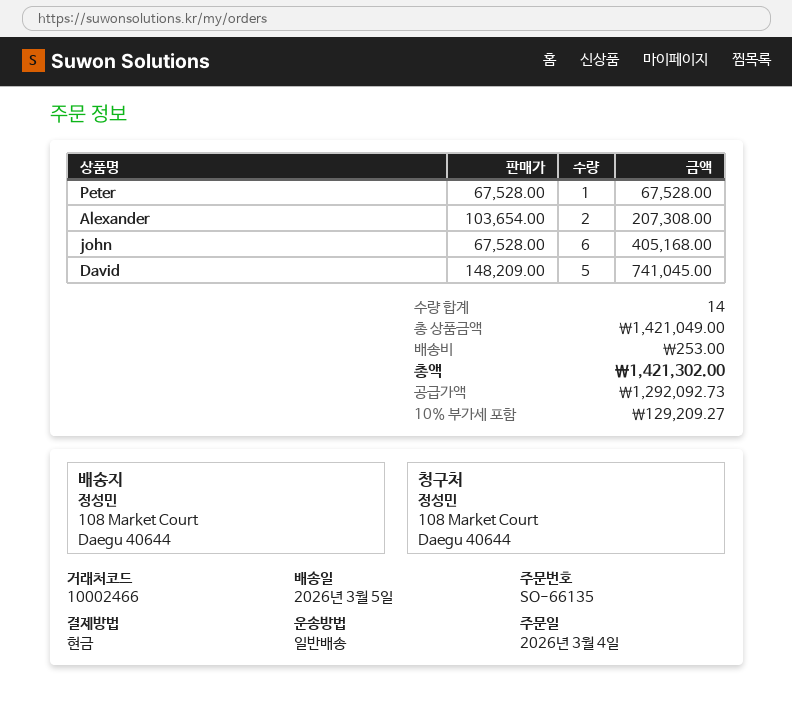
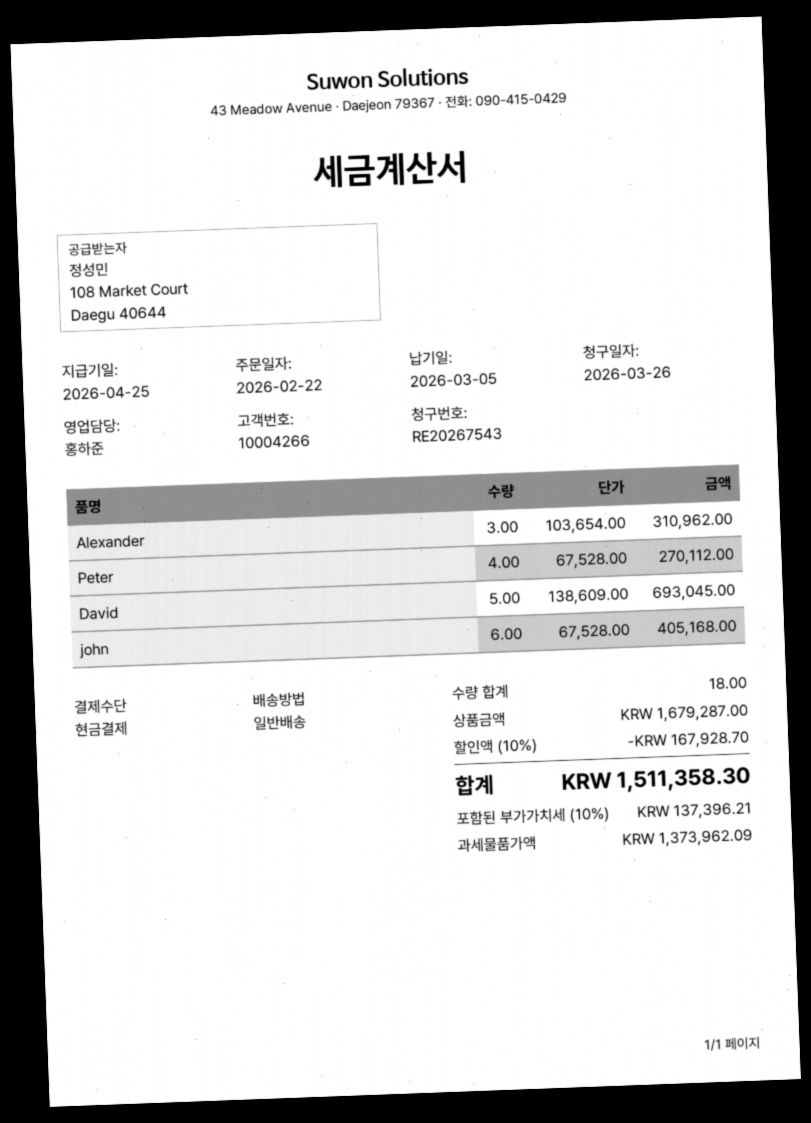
order date: 2026-03-04 -> 2026-02-22
customer number: 10002466 -> 10004266
Peter: 1 x 67528.00 = 67528.00 -> 4 x 67528.00 = 270112.00
Alexander: 2 x 103654.00 = 207308.00 -> 3 x 103654.00 = 310962.00
David: 5 x 148209.00 = 741045.00 -> 5 x 138609.00 = 693045.00
total quantity: 14 -> 18
subtotal: 1421049.00 -> 1679287.00
discount: none -> 10% = 167928.70
shipping: 253.00 -> none
net: 1292092.73 -> 1373962.09
tax: 10% = 129209.27 -> 10% = 137396.21
total: 1421302.00 -> 1511358.30

